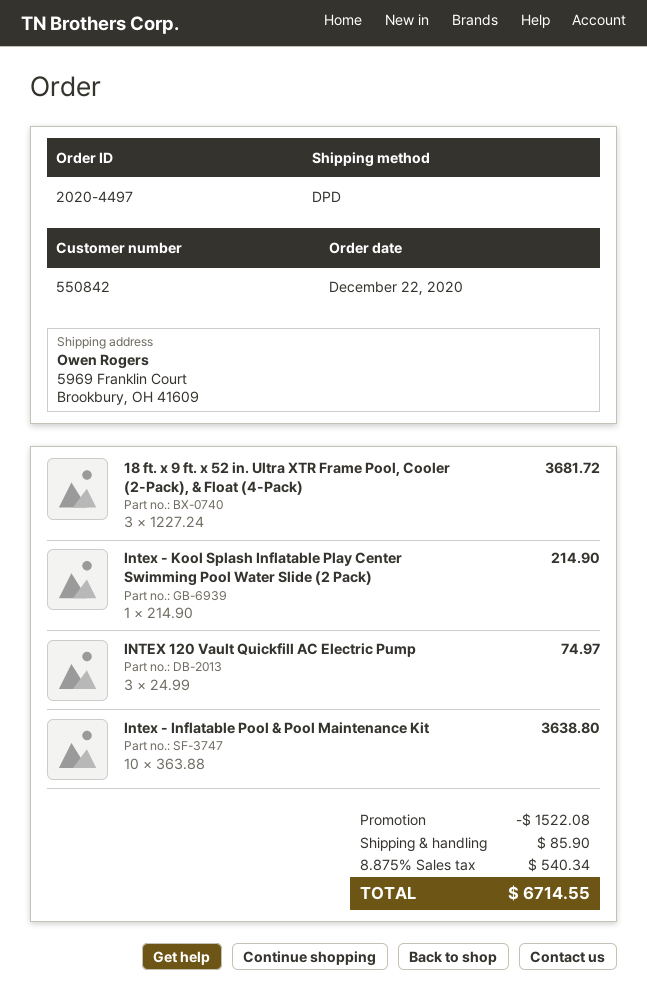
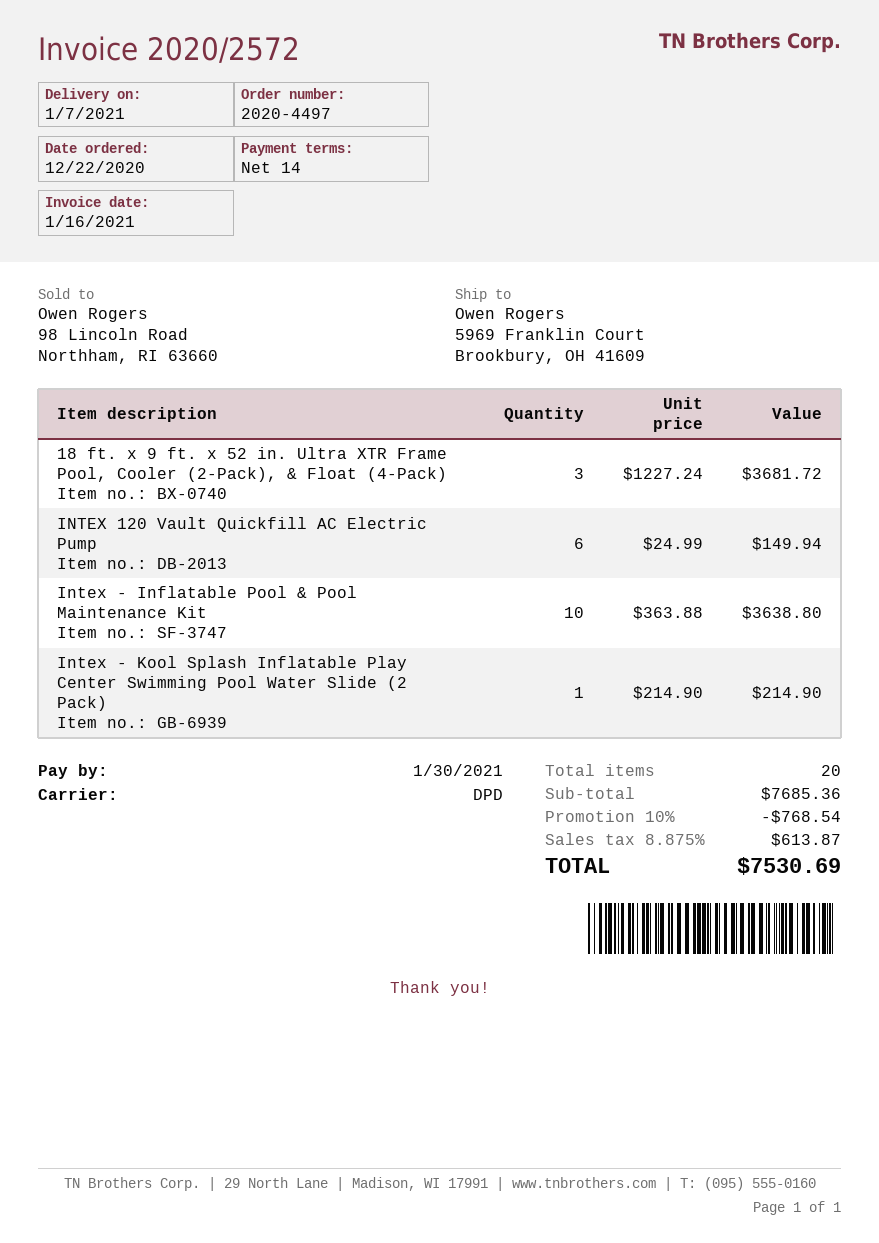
INTEX 120 Vault Quickfill AC Electric Pump: 3 x 24.99 = 74.97 -> 6 x 24.99 = 149.94
discount: 1522.08 -> 768.54
shipping: 85.90 -> none
tax: 8.875% = 540.34 -> 8.875% = 613.87
total: 6714.55 -> 7530.69

